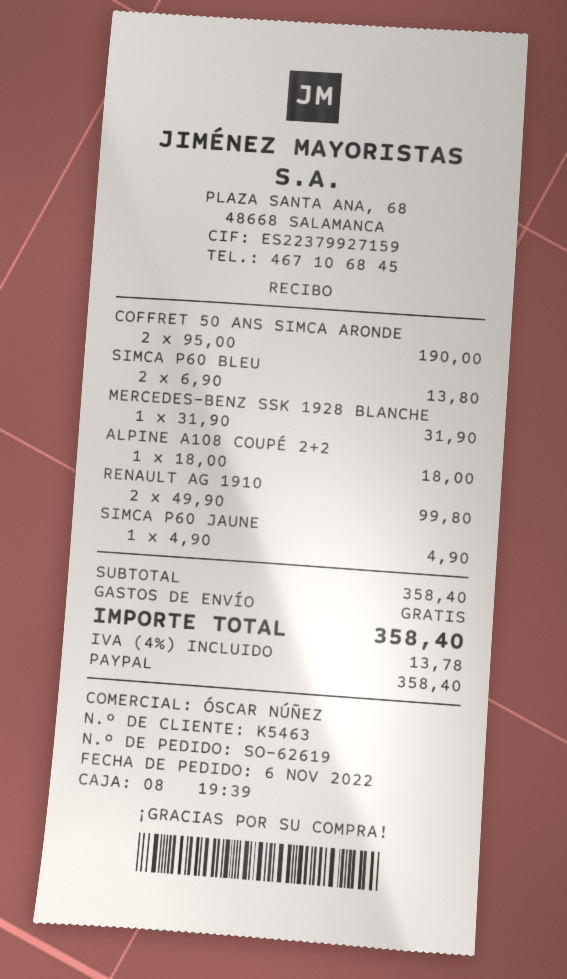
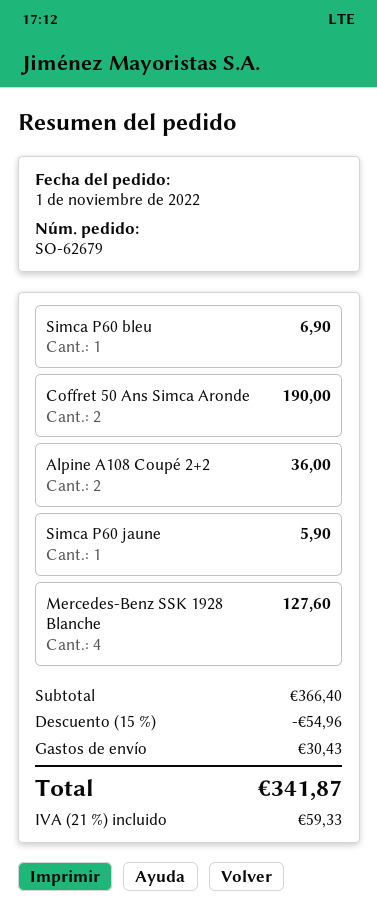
order number: SO-62619 -> SO-62679
order date: 2022-11-06 -> 2022-11-01
SIMCA P60 BLEU: 2 for 13.80 -> 1 for 6.90
MERCEDES-BENZ SSK 1928 BLANCHE: 1 for 31.90 -> 4 for 127.60
ALPINE A108 COUPÉ 2+2: 1 for 18.00 -> 2 for 36.00
RENAULT AG 1910: 2 for 99.80 -> none
SIMCA P60 JAUNE: 1 for 4.90 -> 1 for 5.90
subtotal: 358.40 -> 366.40
discount: none -> 15% = 54.96
shipping: 0.00 -> 30.43
tax: 4% = 13.78 -> 21% = 59.33
total: 358.40 -> 341.87

